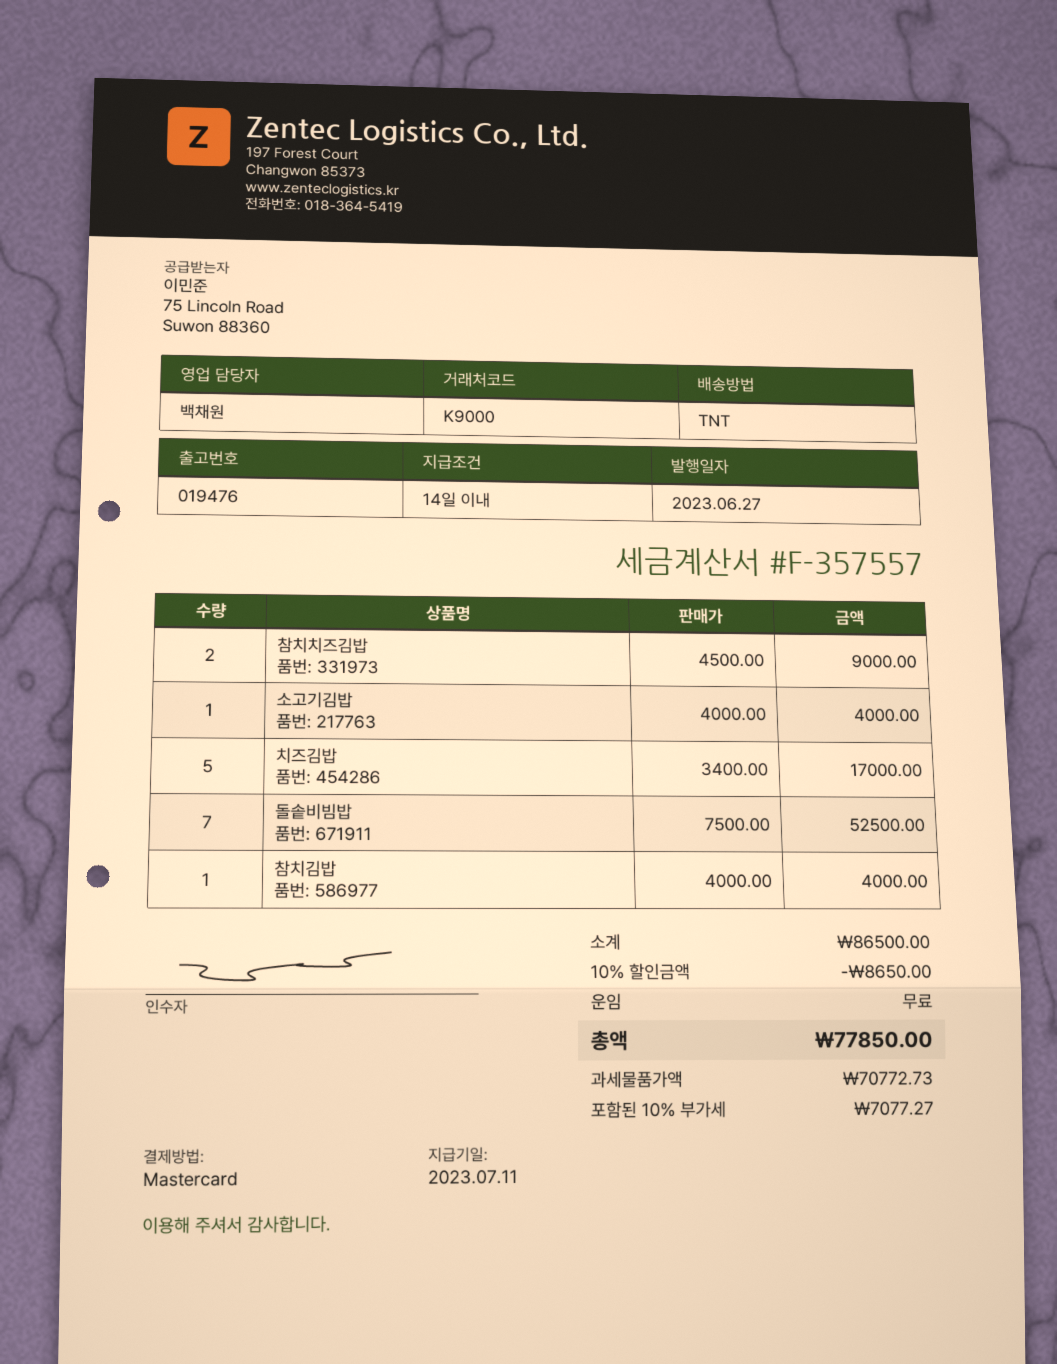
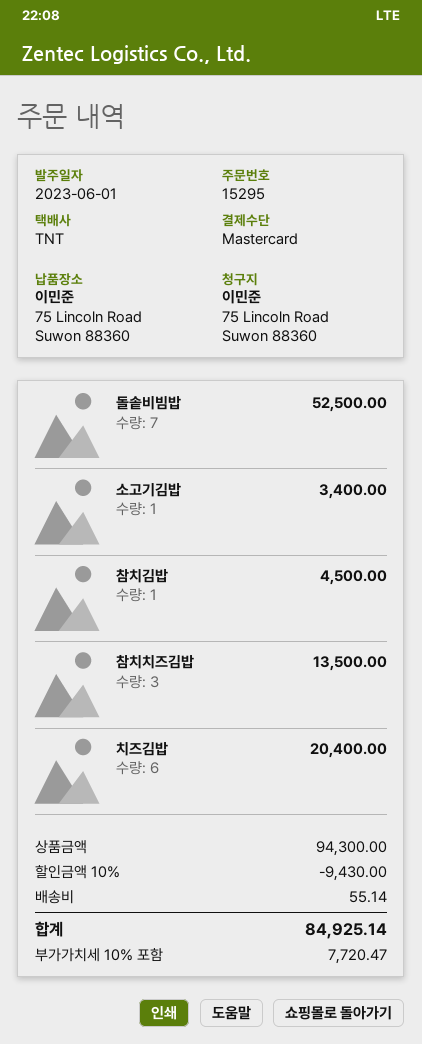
참치치즈김밥: 2 for 9000.00 -> 3 for 13500.00
소고기김밥: 1 for 4000.00 -> 1 for 3400.00
치즈김밥: 5 for 17000.00 -> 6 for 20400.00
참치김밥: 1 for 4000.00 -> 1 for 4500.00
subtotal: 86500.00 -> 94300.00
discount: 10% = 8650.00 -> 10% = 9430.00
shipping: 0.00 -> 55.14
tax: 10% = 7077.27 -> 10% = 7720.47
total: 77850.00 -> 84925.14

